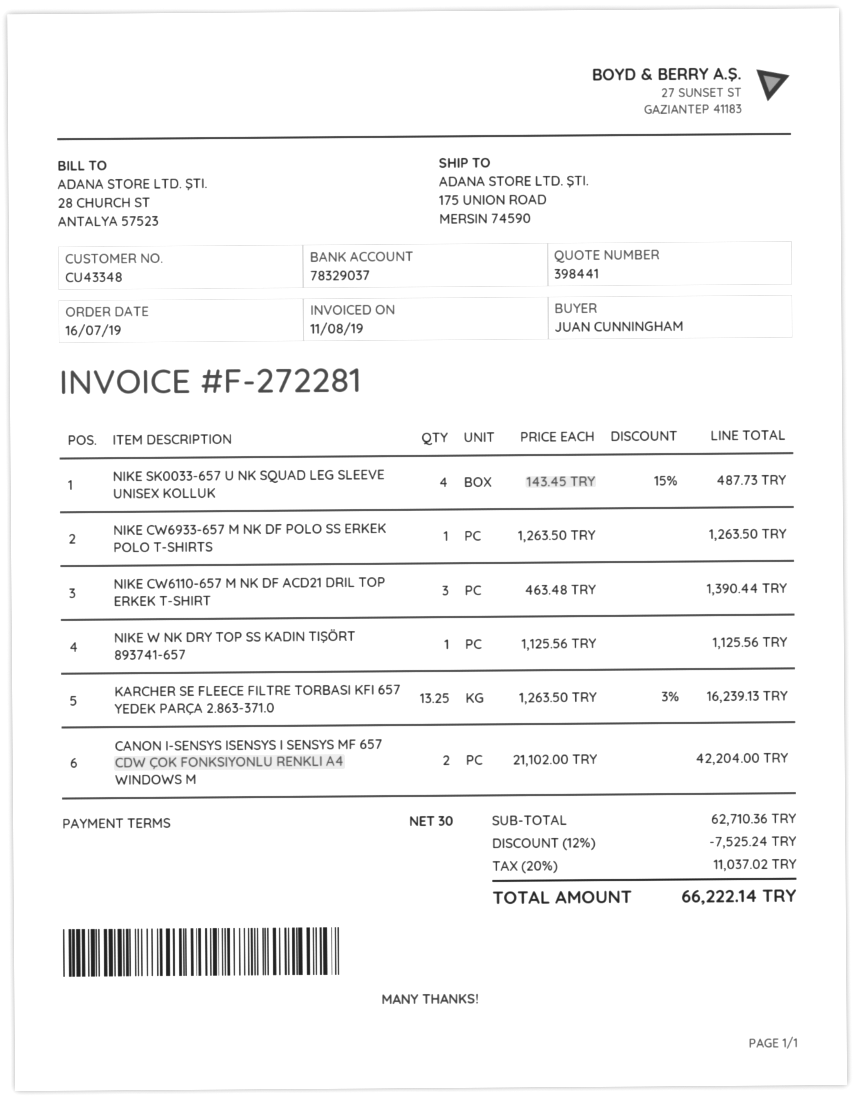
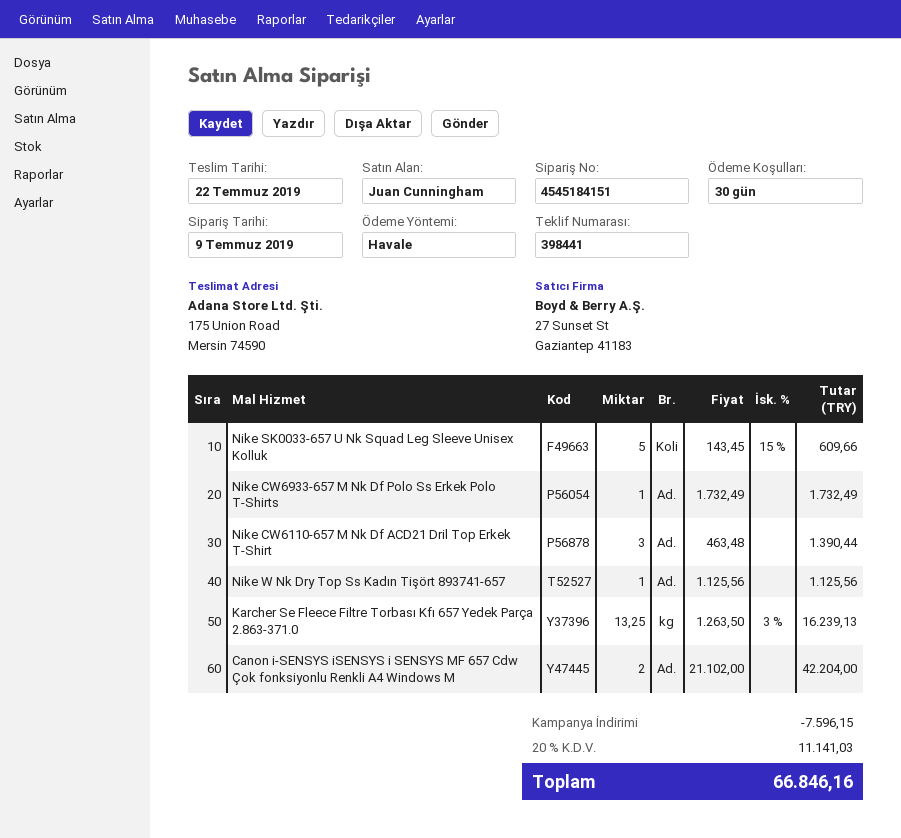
order date: 2019-07-16 -> 2019-07-09
NIKE SK0033-657 U NK SQUAD LEG SLEEVE UNISEX KOLLUK: 4 x 143.45 - 15% = 487.73 -> 5 x 143.45 - 15% = 609.66
NIKE CW6933-657 M NK DF POLO SS ERKEK POLO T-SHIRTS: 1 x 1263.50 = 1263.50 -> 1 x 1732.49 = 1732.49
discount: 7525.24 -> 7596.15
tax: 20% = 11037.02 -> 20% = 11141.03
total: 66222.14 -> 66846.16

